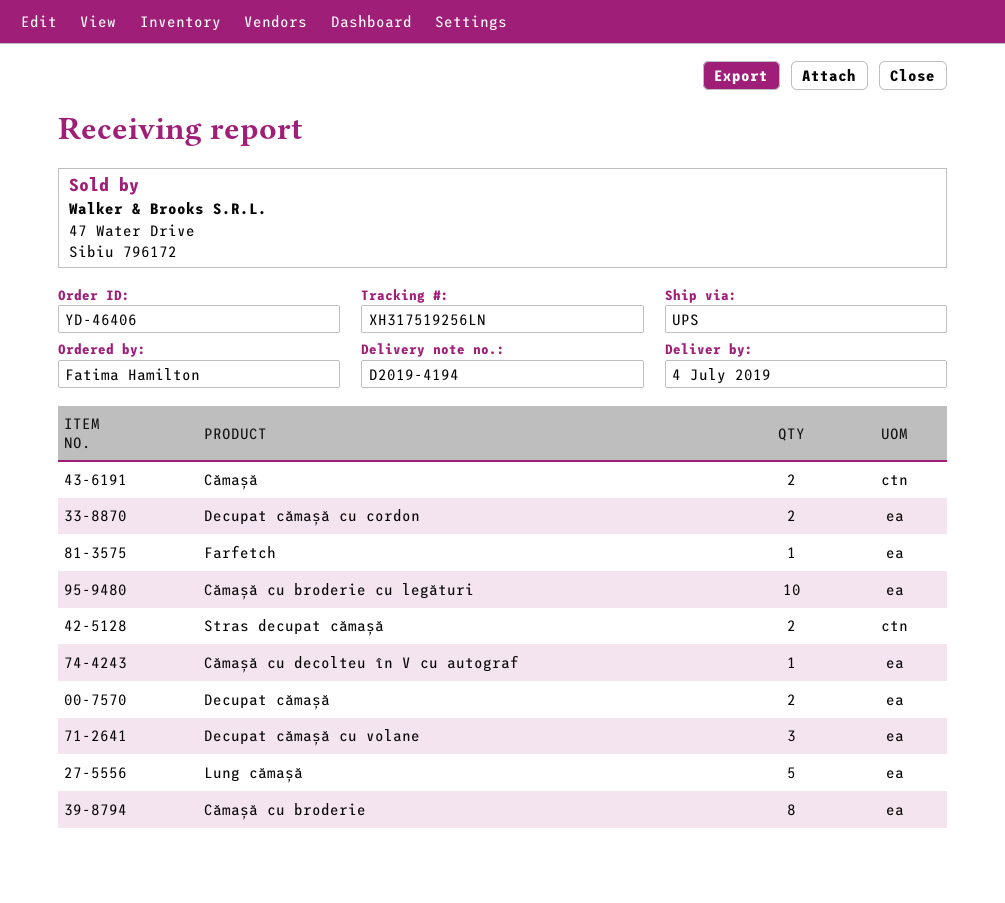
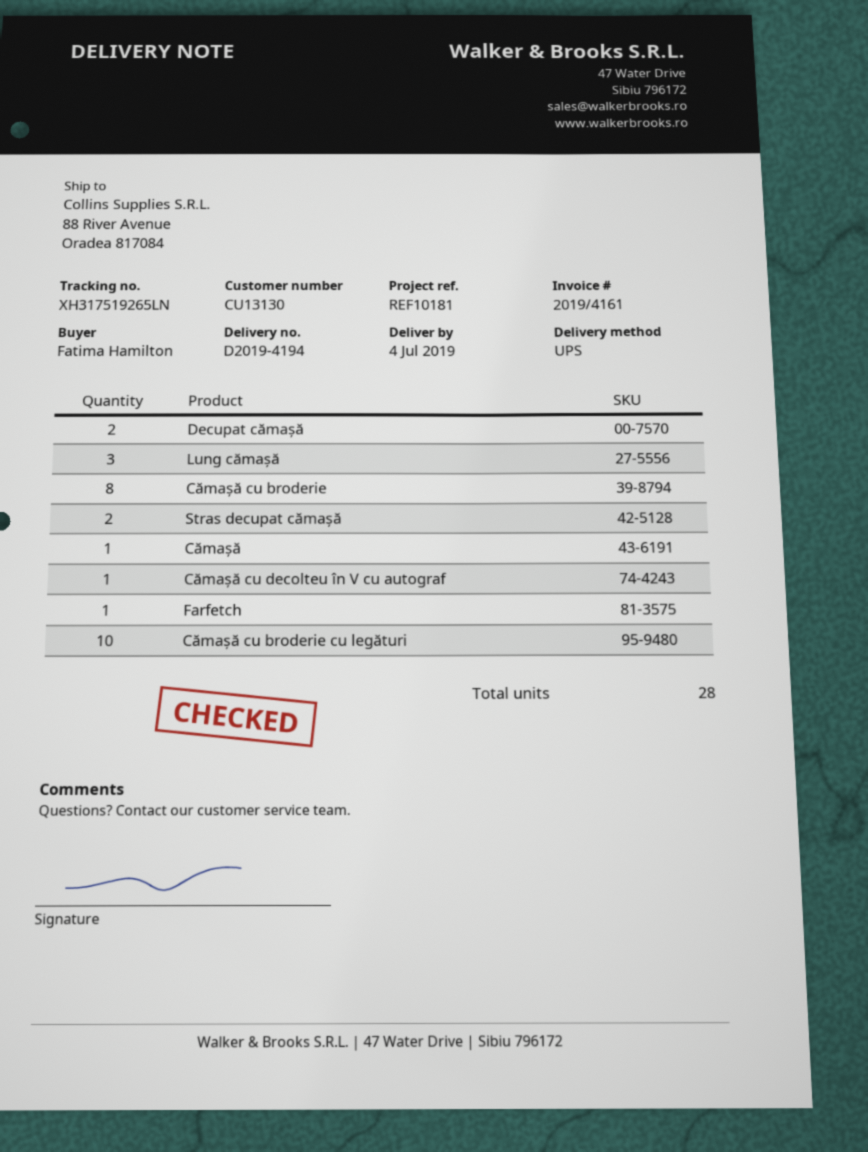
tracking number: XH317519256LN -> XH317519265LN
Cămașă: 2 -> 1
Decupat cămașă cu cordon: 2 -> none
Decupat cămașă cu volane: 3 -> none
Lung cămașă: 5 -> 3

